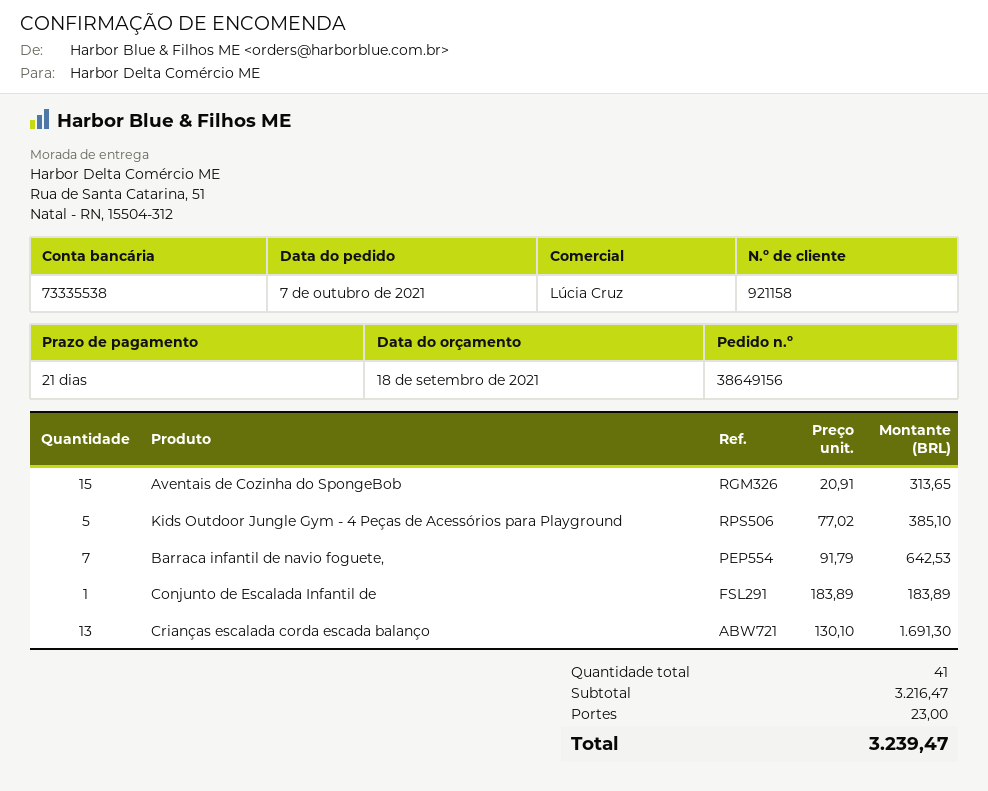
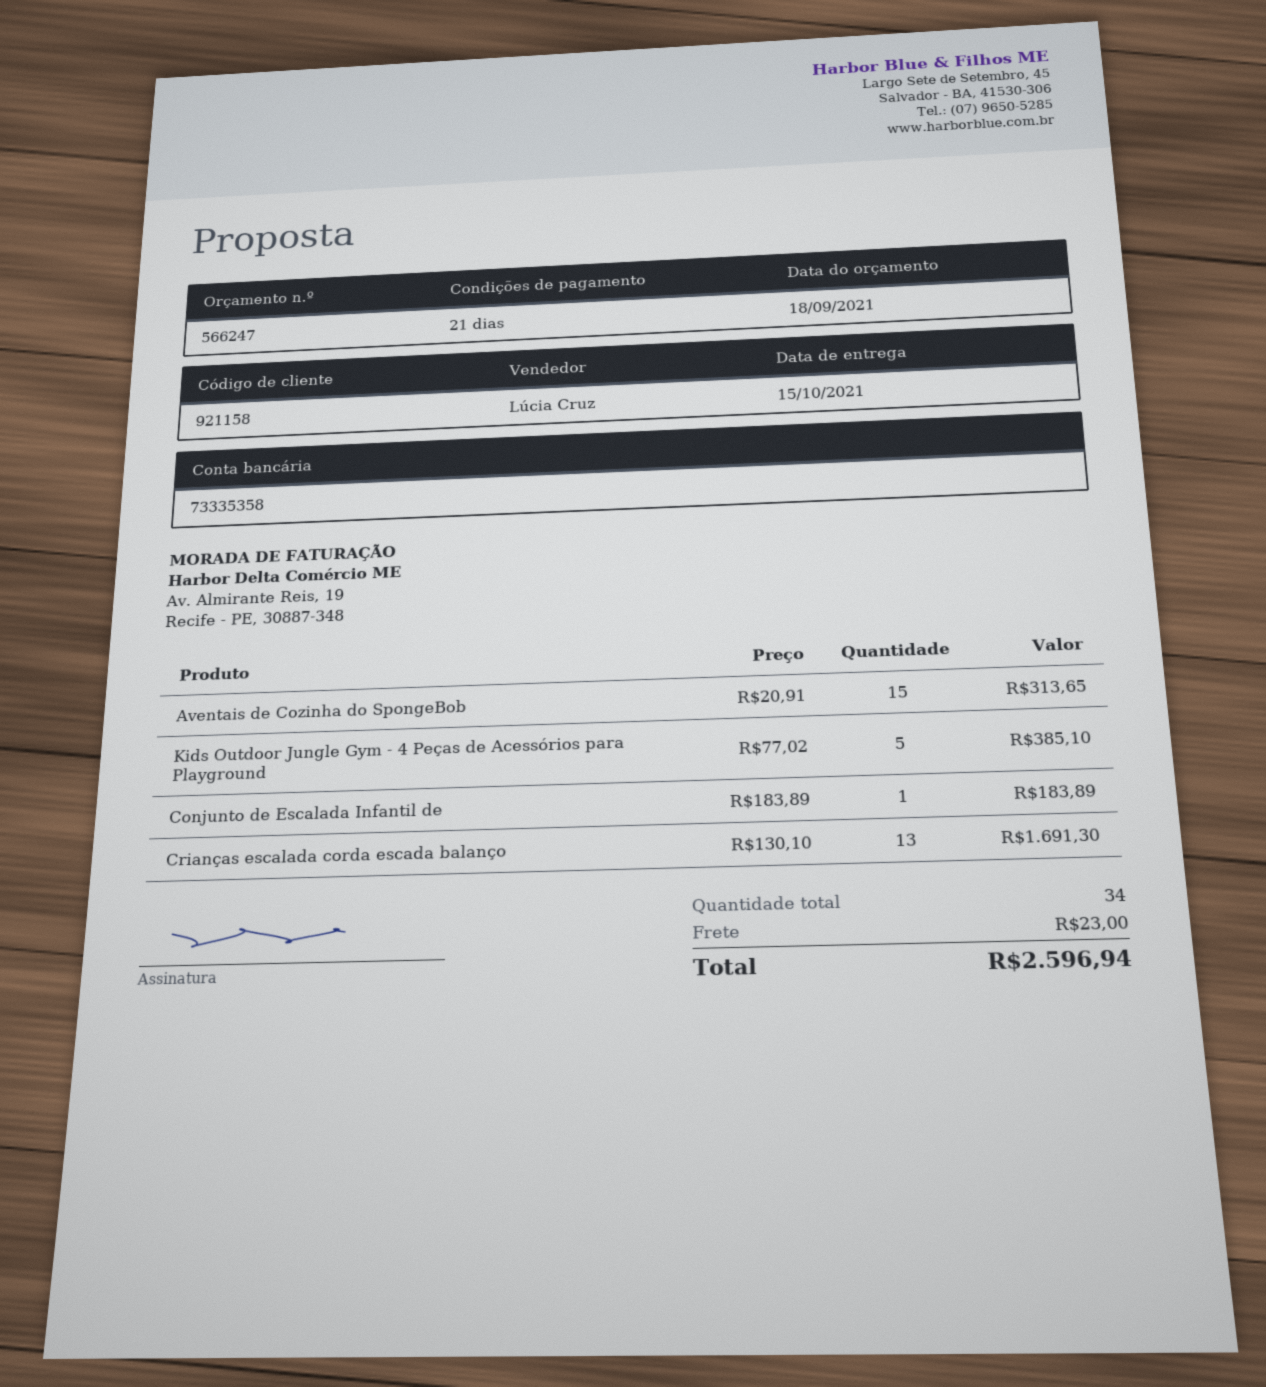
bank account: 73335538 -> 73335358
Barraca infantil de navio foguete,: 7 x 91.79 = 642.53 -> none
total quantity: 41 -> 34
total: 3239.47 -> 2596.94

